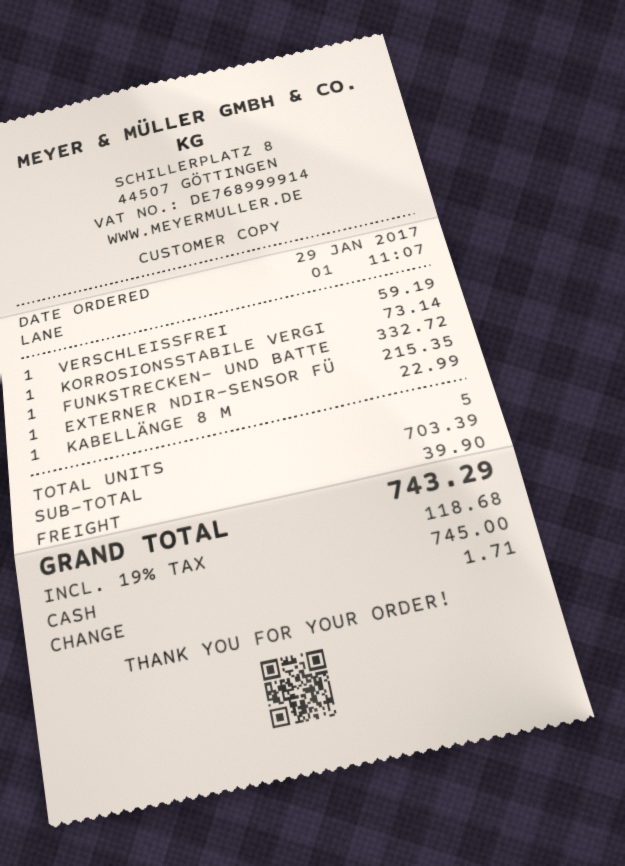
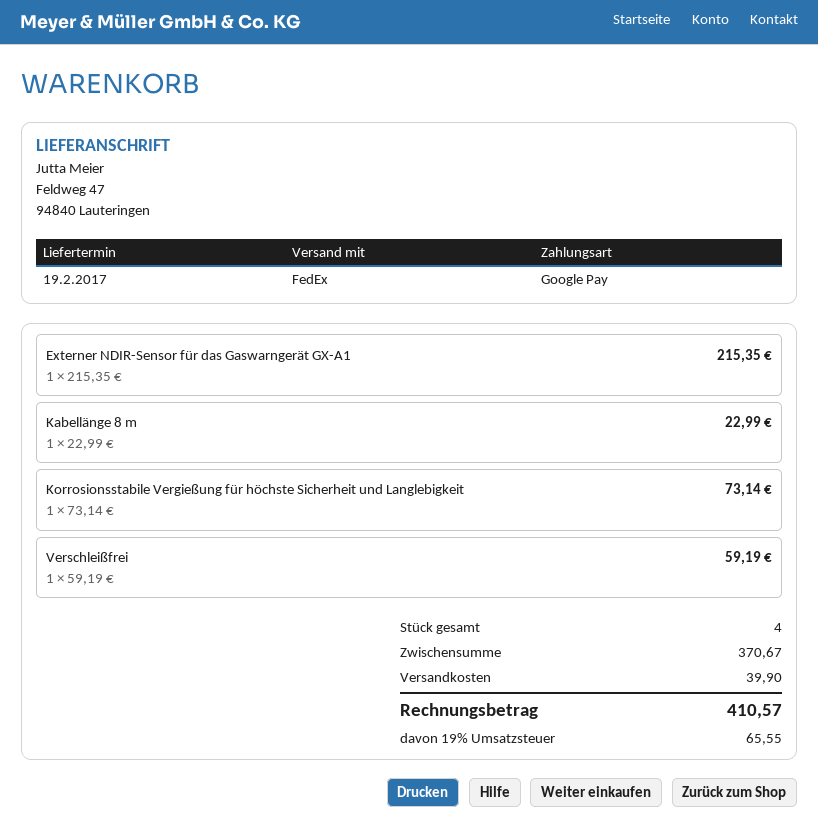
payment method: cash -> Google Pay
FUNKSTRECKEN- UND BATTE: 1 for 332.72 -> none
total quantity: 5 -> 4
subtotal: 703.39 -> 370.67
tax: 19% = 118.68 -> 19% = 65.55
total: 743.29 -> 410.57

